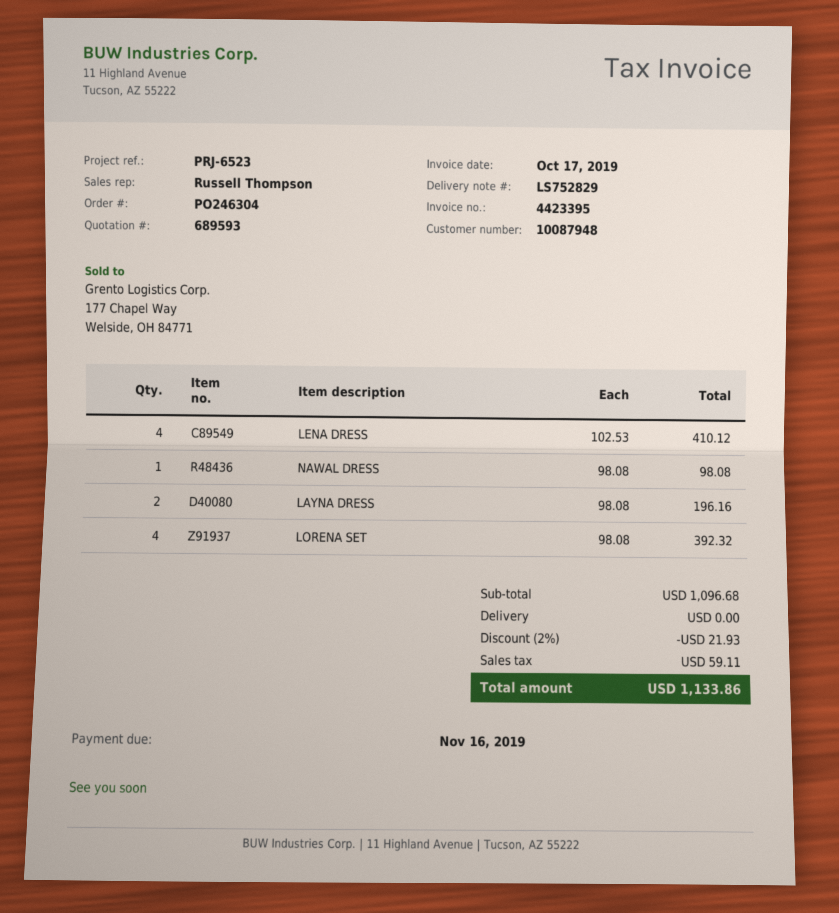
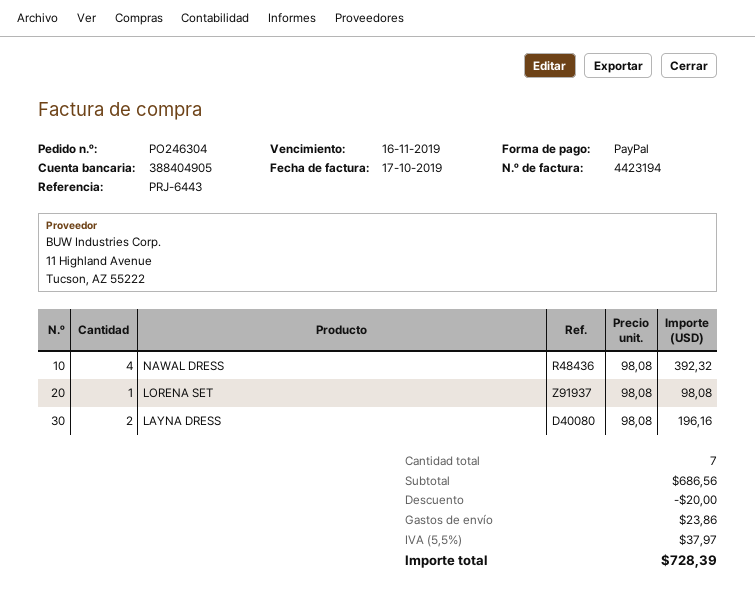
invoice number: 4423395 -> 4423194
reference: PRJ-6523 -> PRJ-6443
LENA DRESS: 4 x 102.53 = 410.12 -> none
NAWAL DRESS: 1 x 98.08 = 98.08 -> 4 x 98.08 = 392.32
LORENA SET: 4 x 98.08 = 392.32 -> 1 x 98.08 = 98.08
subtotal: 1096.68 -> 686.56
discount: 21.93 -> 20.00
shipping: 0.00 -> 23.86
tax: 59.11 -> 37.97
total: 1133.86 -> 728.39

